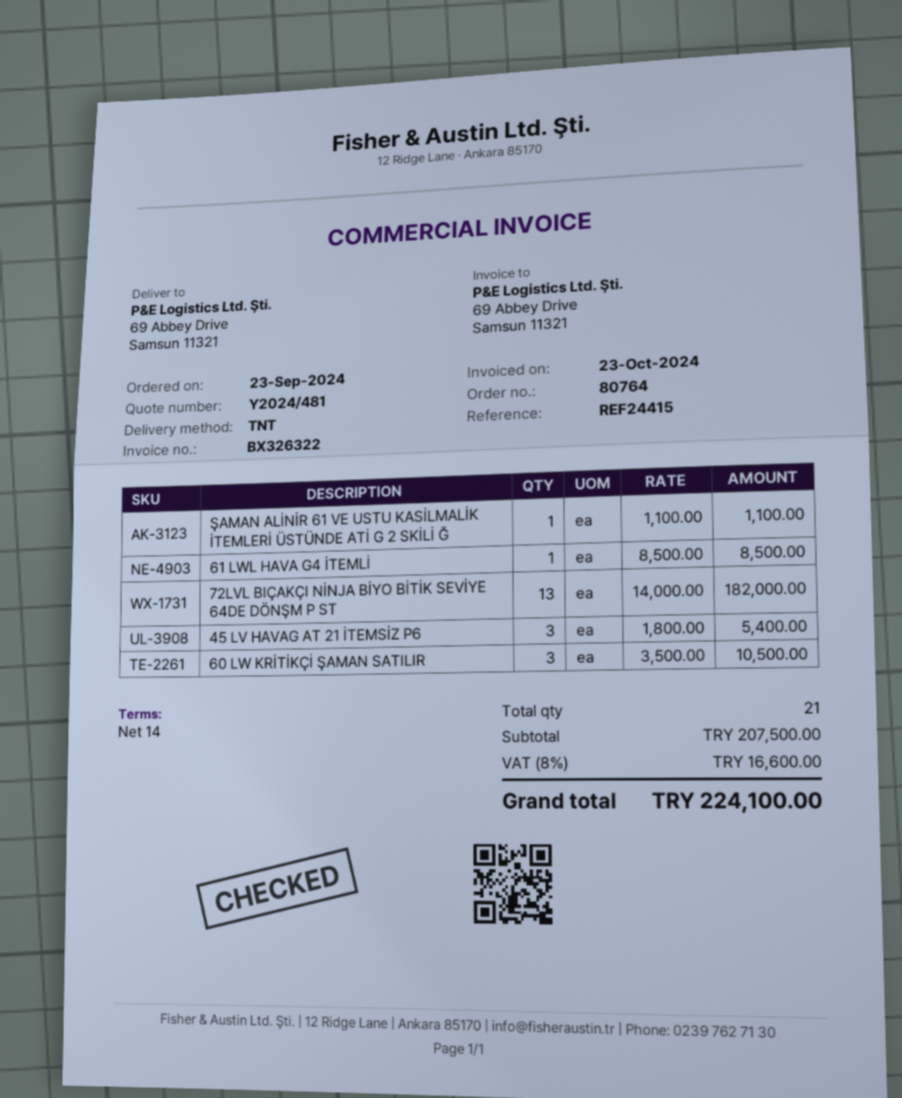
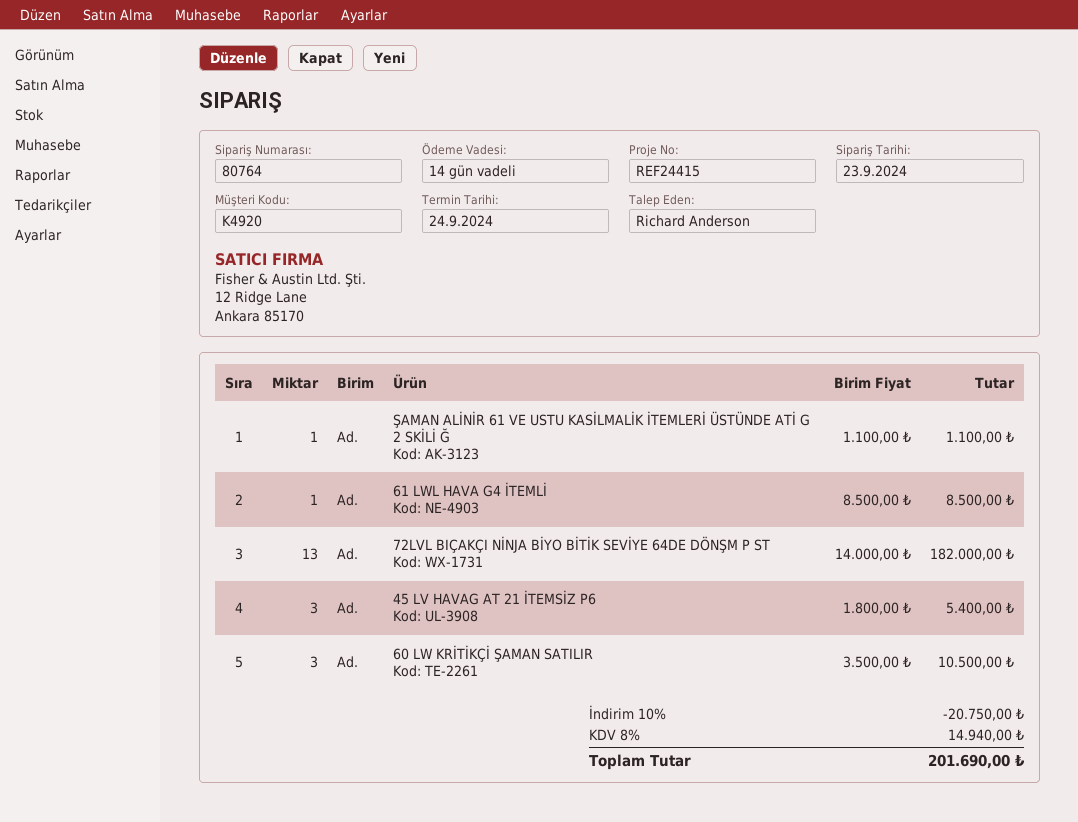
discount: none -> 10% = 20750.00
tax: 8% = 16600.00 -> 8% = 14940.00
total: 224100.00 -> 201690.00

